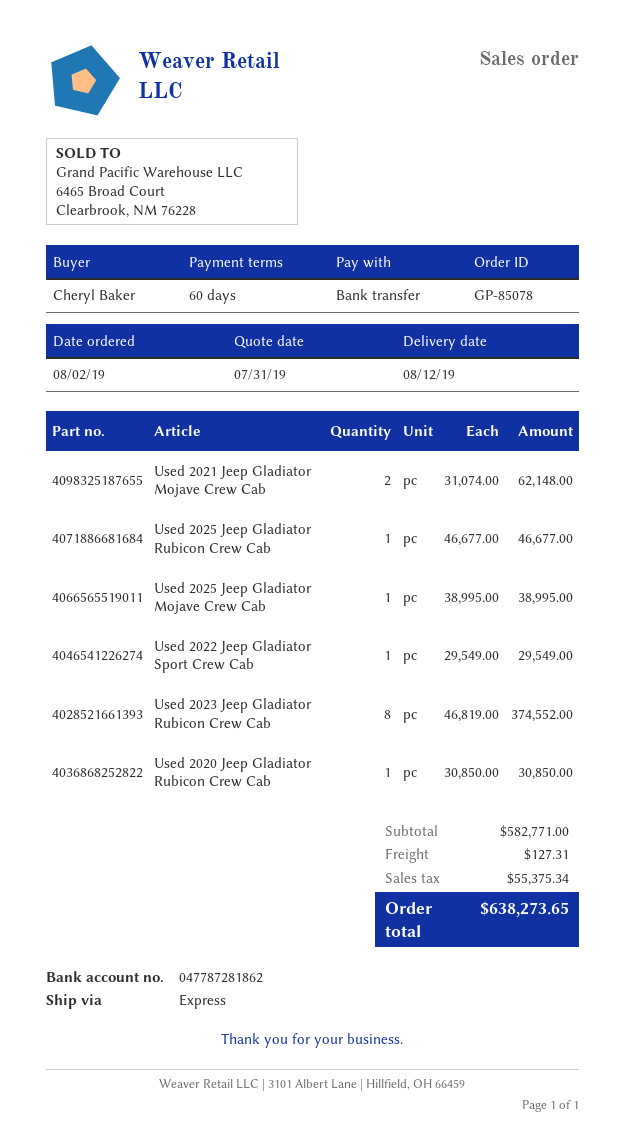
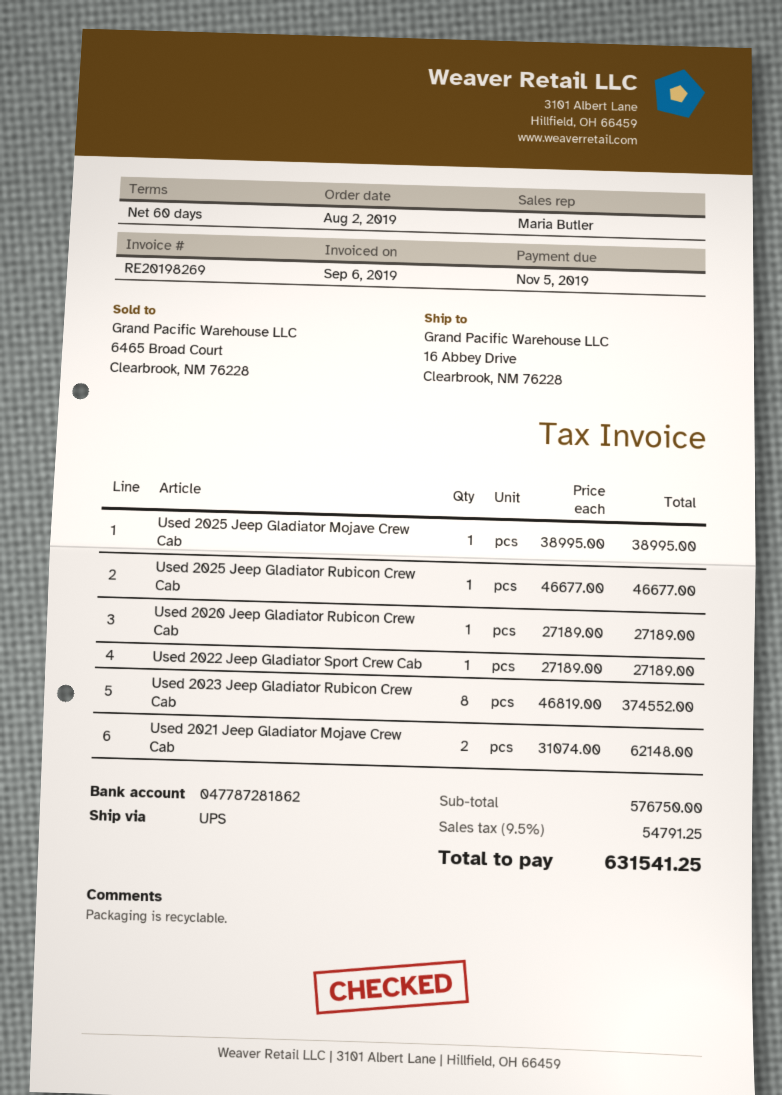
shipping method: express -> UPS
Used 2022 Jeep Gladiator Sport Crew Cab: 1 x 29549.00 = 29549.00 -> 1 x 27189.00 = 27189.00
Used 2020 Jeep Gladiator Rubicon Crew Cab: 1 x 30850.00 = 30850.00 -> 1 x 27189.00 = 27189.00
subtotal: 582771.00 -> 576750.00
shipping: 127.31 -> none
tax: 55375.34 -> 54791.25
total: 638273.65 -> 631541.25

